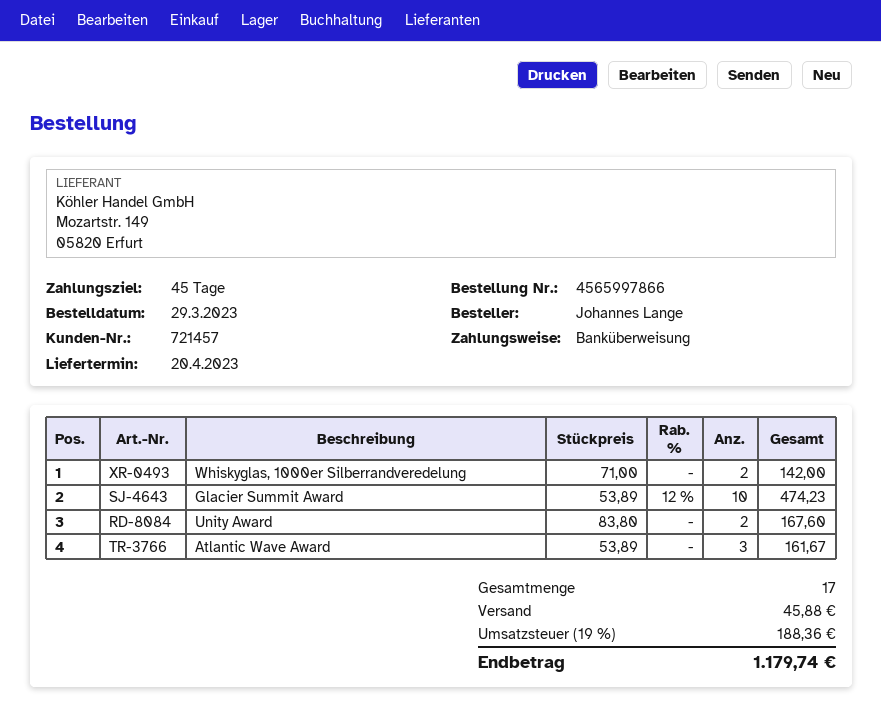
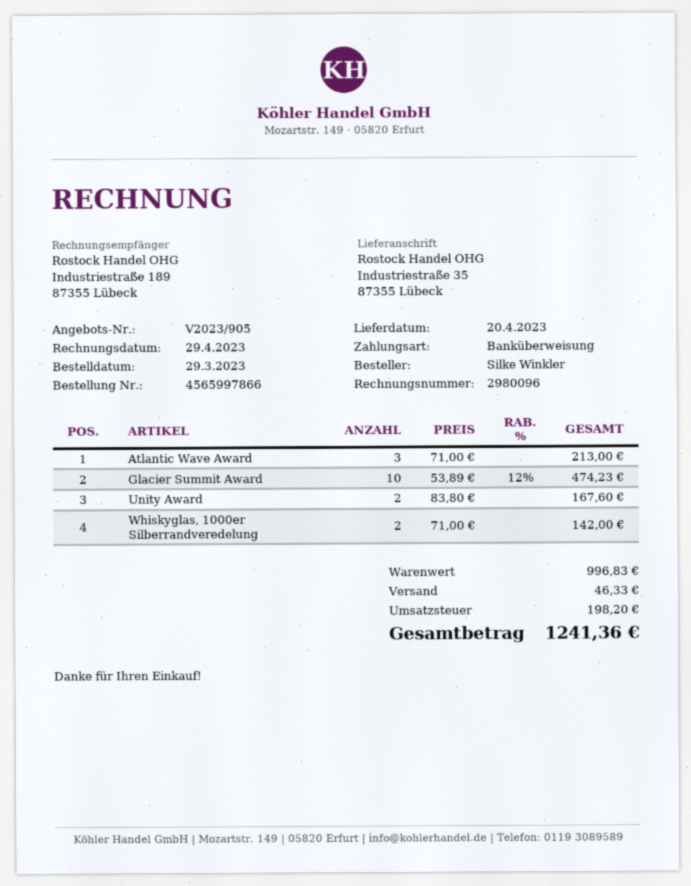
ordered by: Johannes Lange -> Silke Winkler
Atlantic Wave Award: 3 x 53.89 = 161.67 -> 3 x 71.00 = 213.00
shipping: 45.88 -> 46.33
tax: 188.36 -> 198.20
total: 1179.74 -> 1241.36

